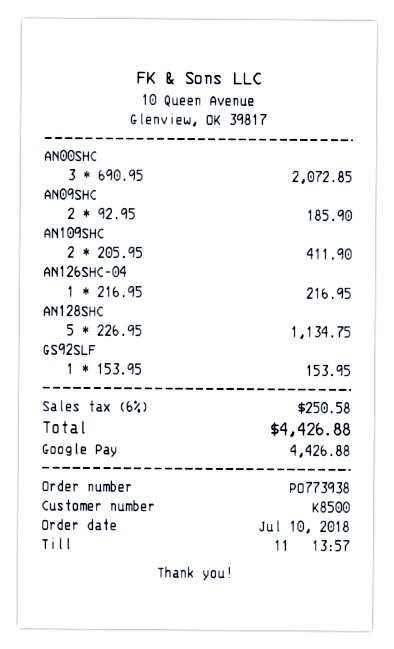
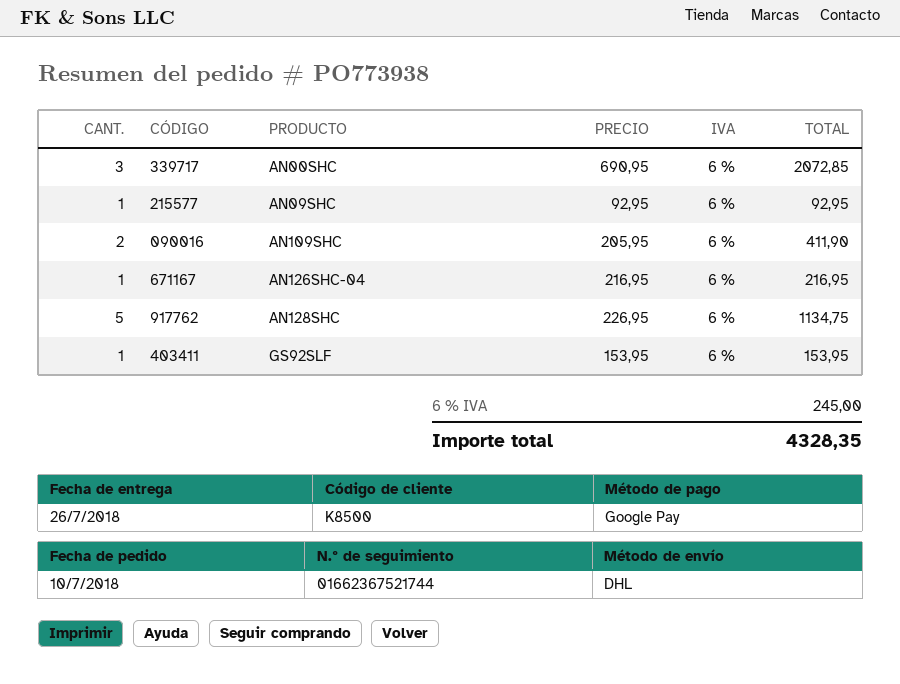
AN09SHC: 2 x 92.95 = 185.90 -> 1 x 92.95 = 92.95
tax: 6% = 250.58 -> 6% = 245.00
total: 4426.88 -> 4328.35

